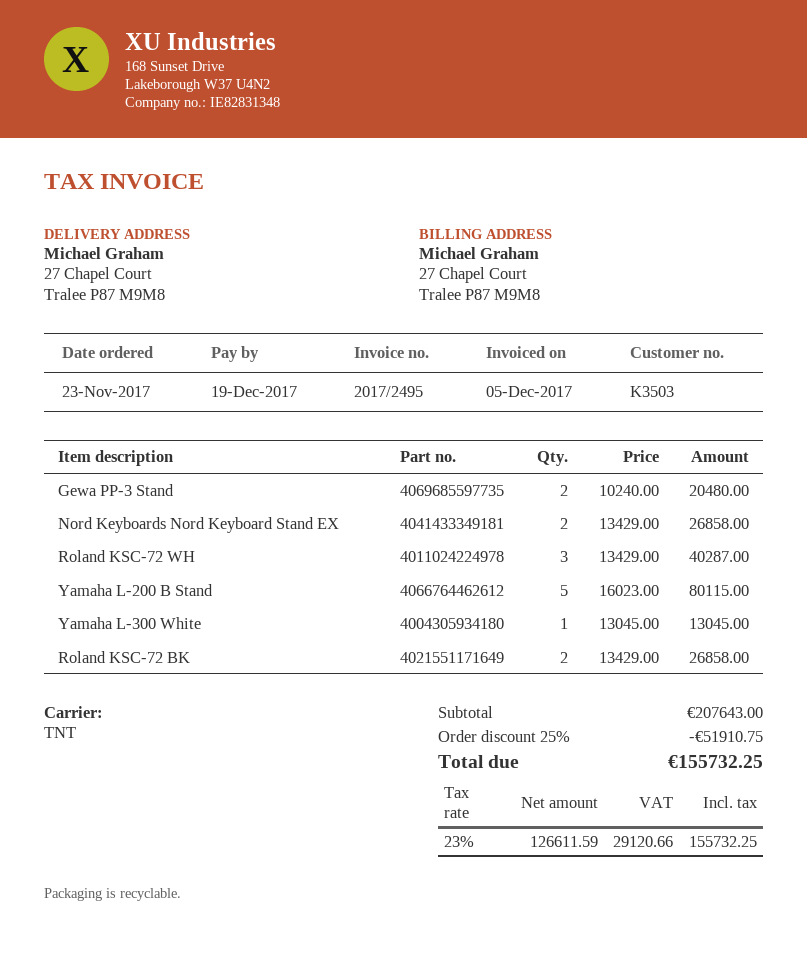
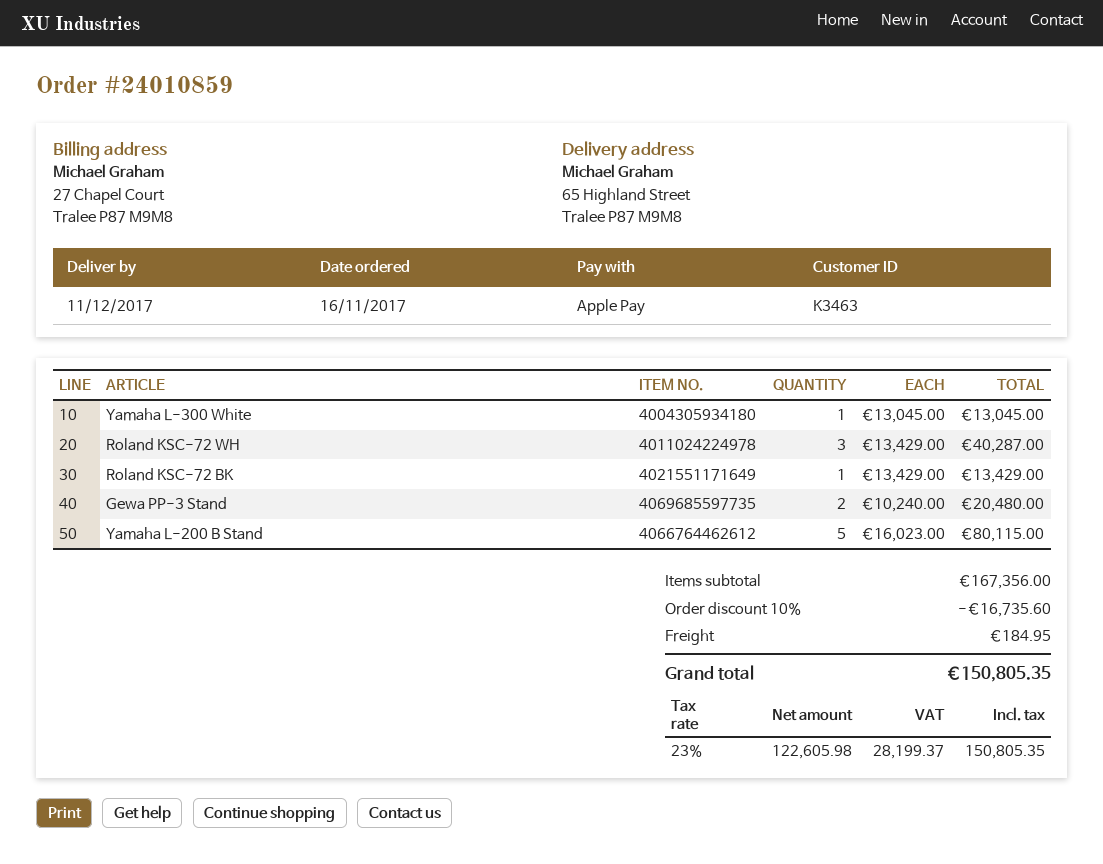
order date: 2017-11-23 -> 2017-11-16
customer number: K3503 -> K3463
ship to: 27 Chapel Court, Tralee P87 M9M8 -> 65 Highland Street, Tralee P87 M9M8
Nord Keyboards Nord Keyboard Stand EX: 2 x 13429.00 = 26858.00 -> none
Roland KSC-72 BK: 2 x 13429.00 = 26858.00 -> 1 x 13429.00 = 13429.00
subtotal: 207643.00 -> 167356.00
discount: 25% = 51910.75 -> 10% = 16735.60
shipping: none -> 184.95
net: 126611.59 -> 122605.98
tax: 23% = 29120.66 -> 23% = 28199.37
total: 155732.25 -> 150805.35

